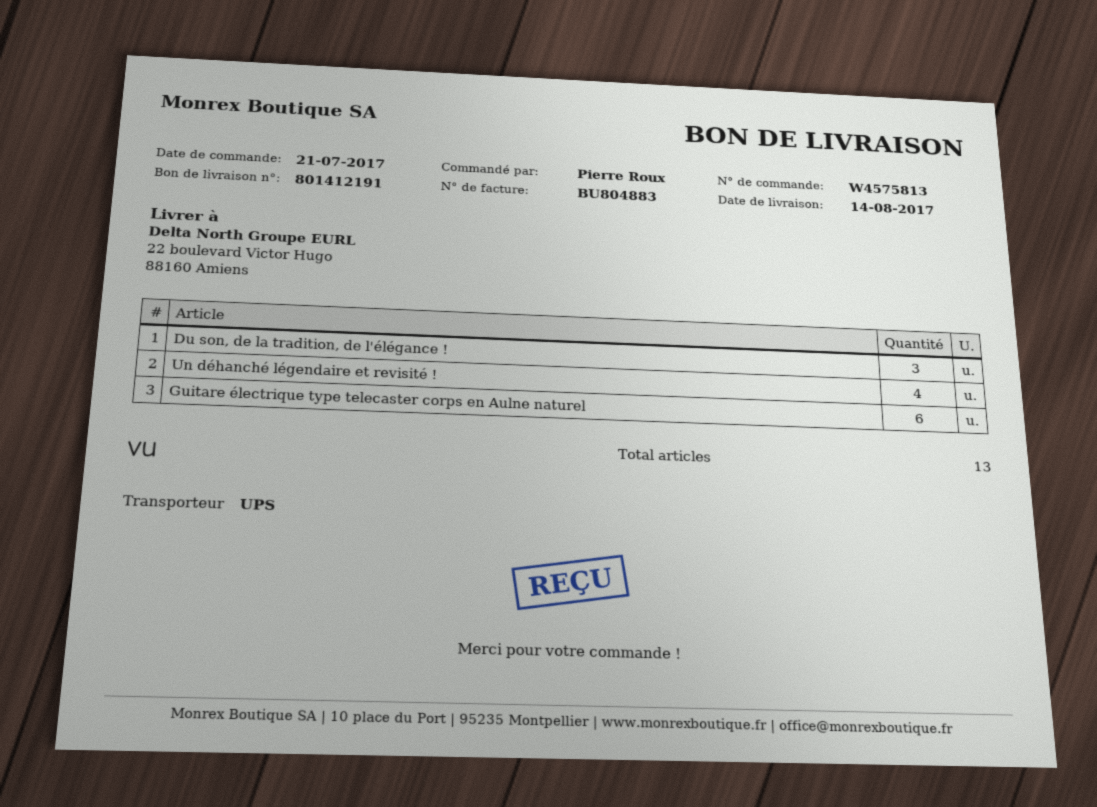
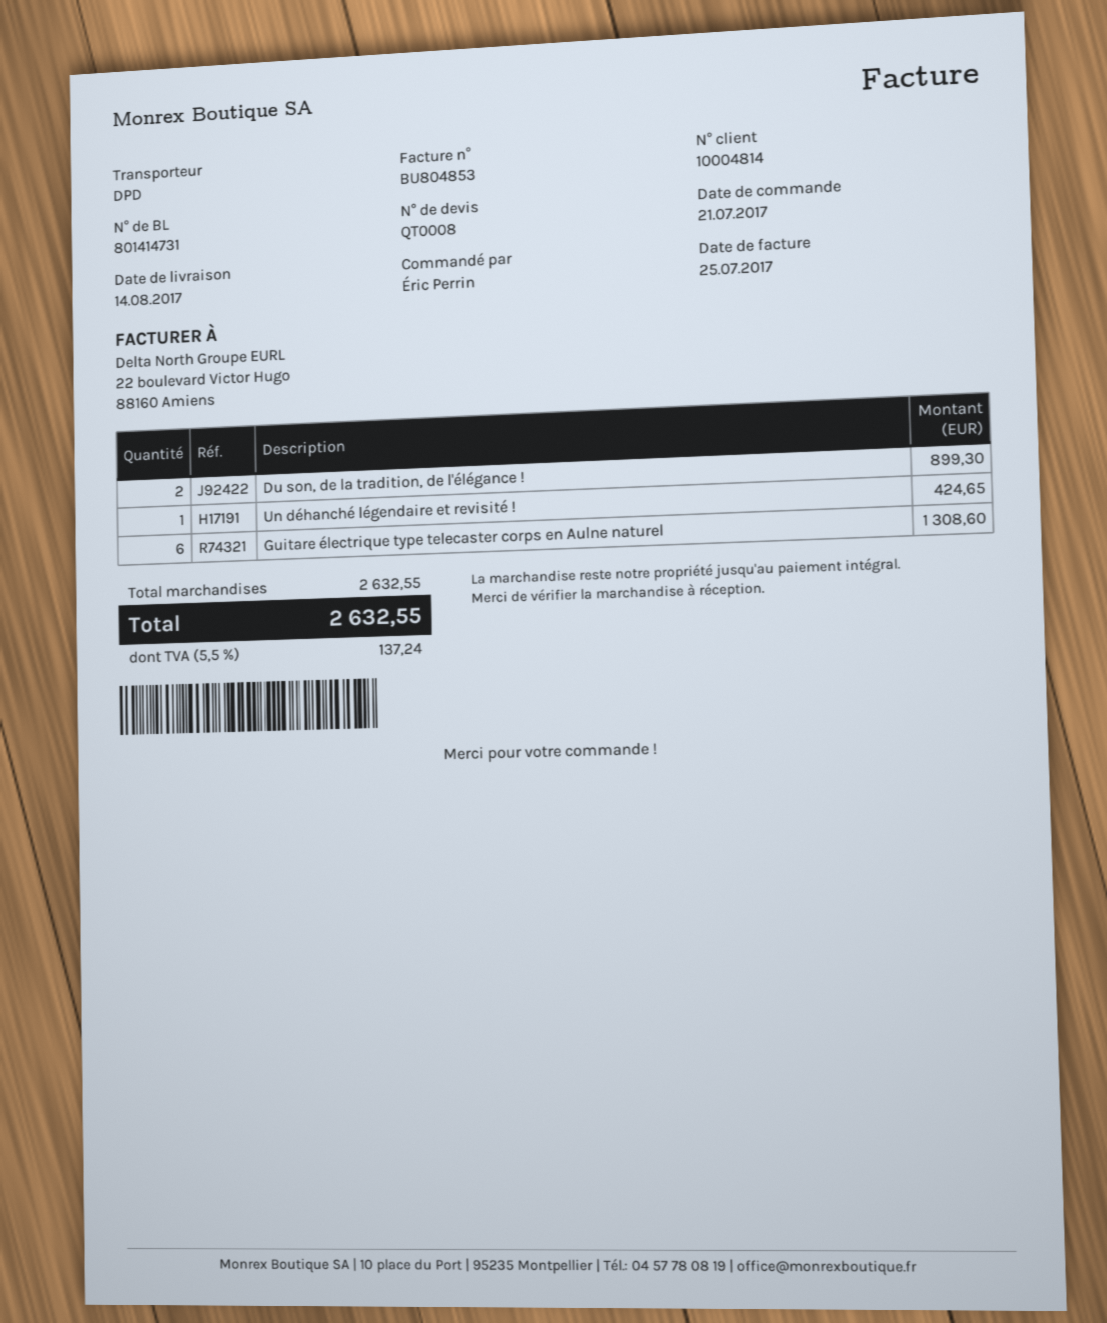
delivery note number: 801412191 -> 801414731
invoice number: BU804883 -> BU804853
ordered by: Pierre Roux -> Éric Perrin
shipping method: UPS -> DPD
Du son, de la tradition, de l'élégance !: 3 -> 2
Un déhanché légendaire et revisité !: 4 -> 1

